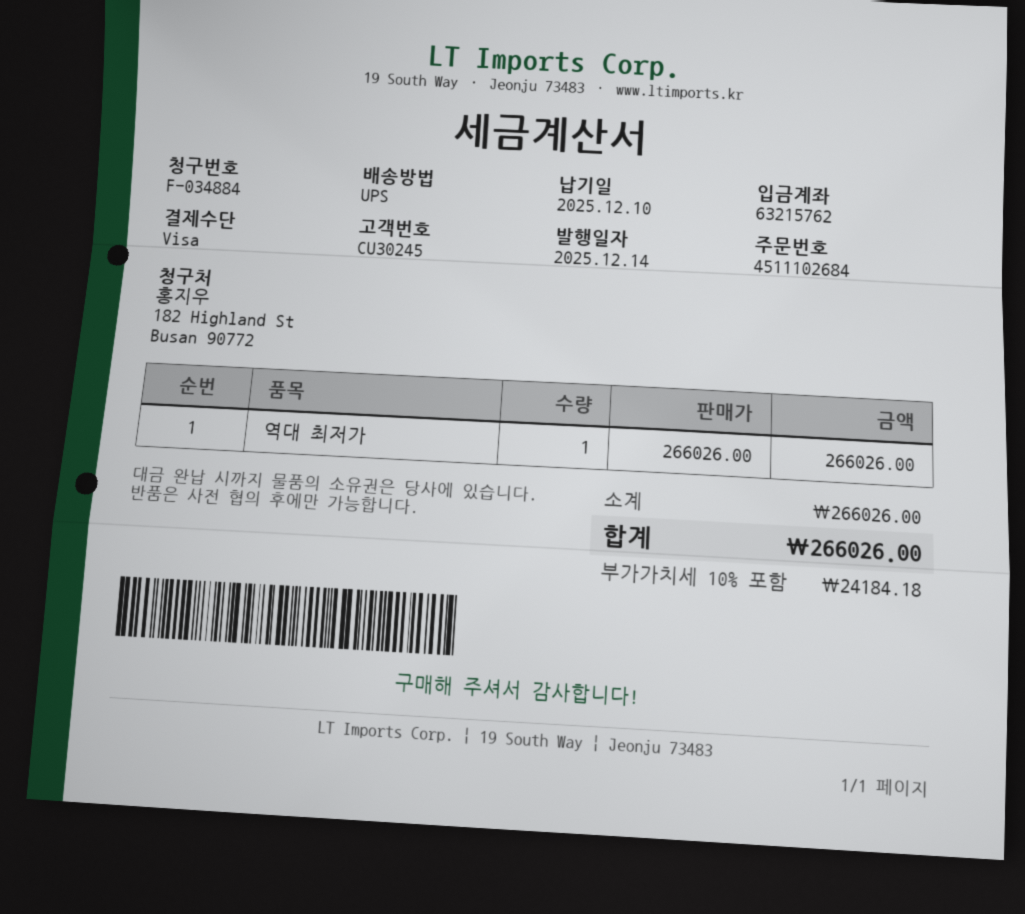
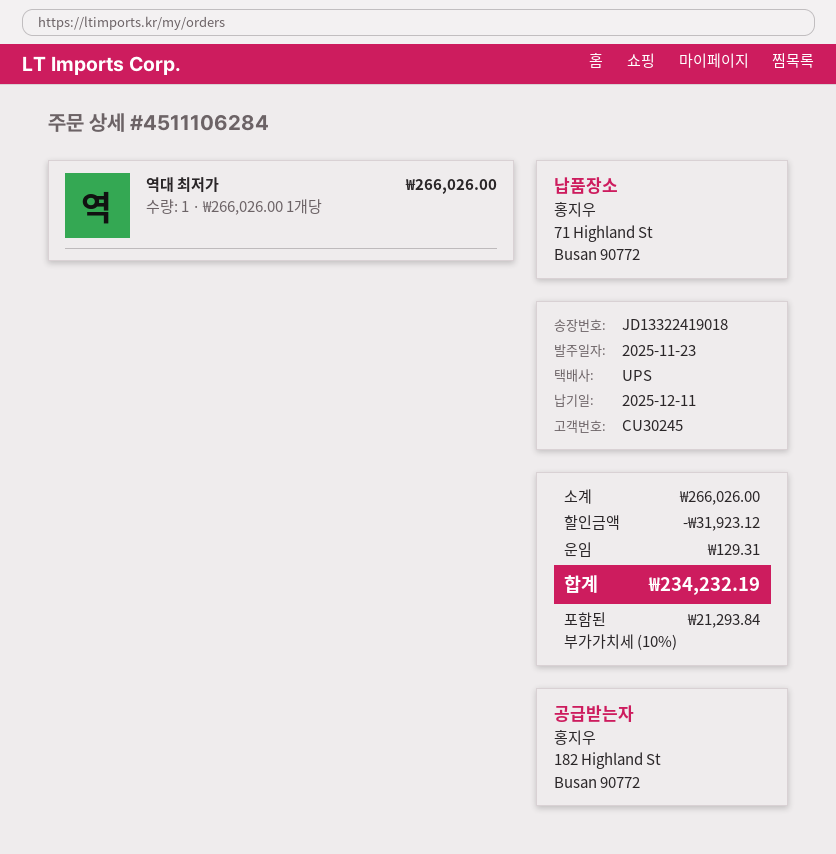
order number: 4511102684 -> 4511106284
delivery date: 2025-12-10 -> 2025-12-11
discount: none -> 31923.12
shipping: none -> 129.31
tax: 10% = 24184.18 -> 10% = 21293.84
total: 266026.00 -> 234232.19

